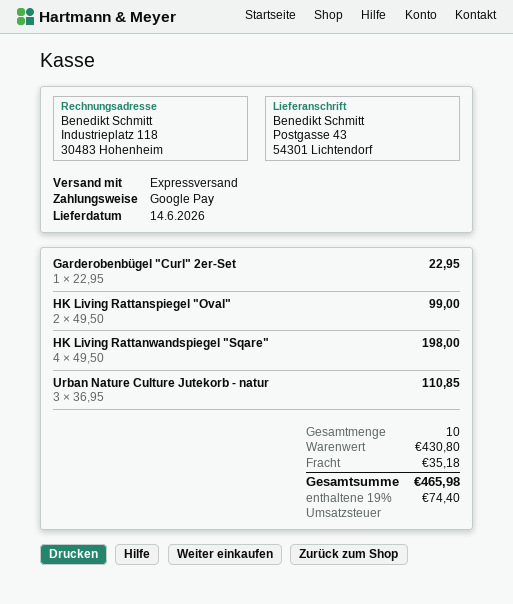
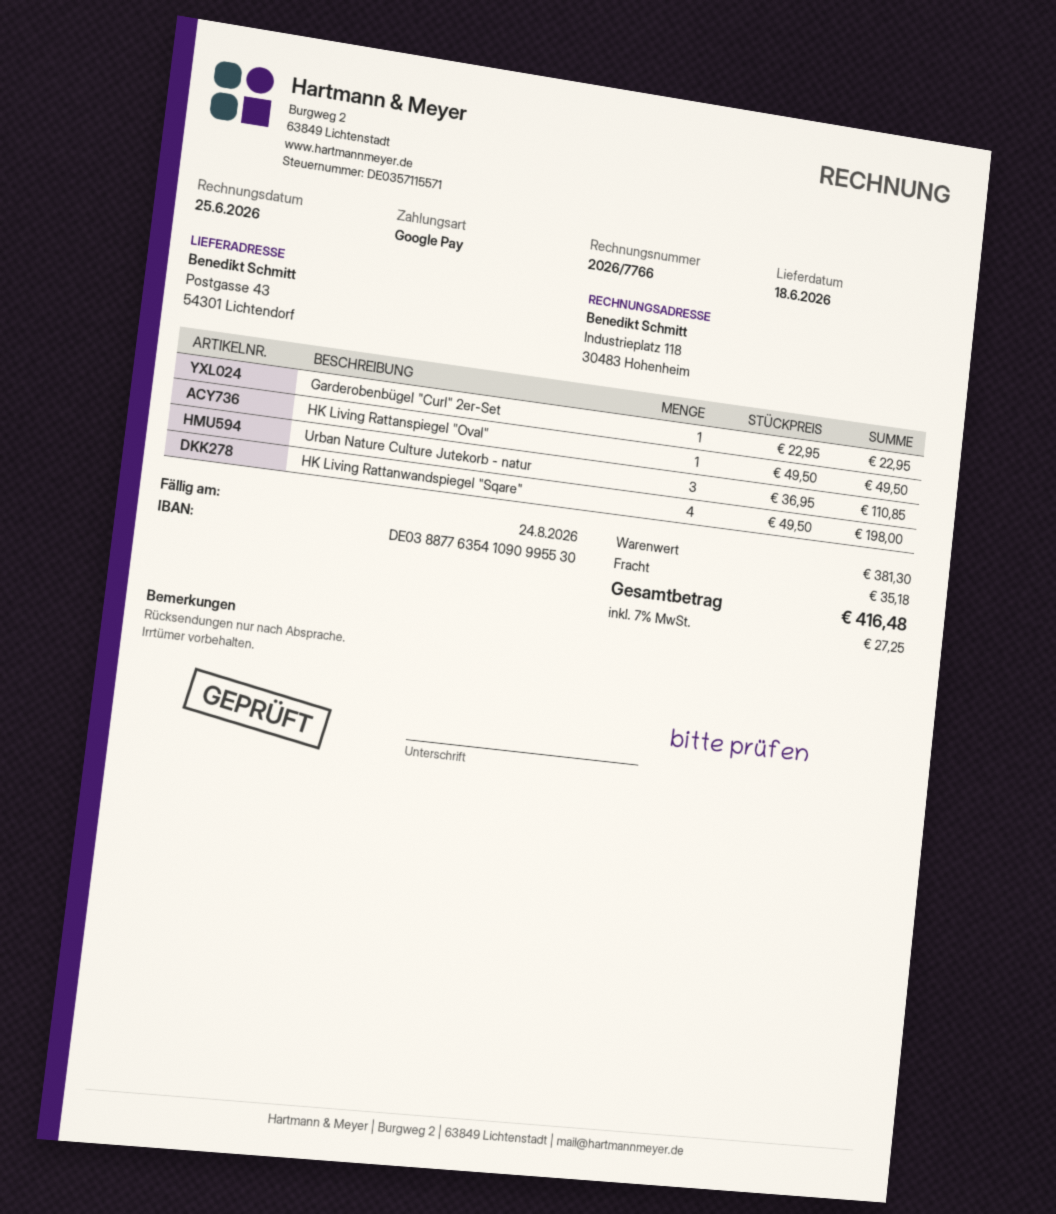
delivery date: 2026-06-14 -> 2026-06-18
HK Living Rattanspiegel "Oval": 2 x 49.50 = 99.00 -> 1 x 49.50 = 49.50
subtotal: 430.80 -> 381.30
tax: 19% = 74.40 -> 7% = 27.25
total: 465.98 -> 416.48

